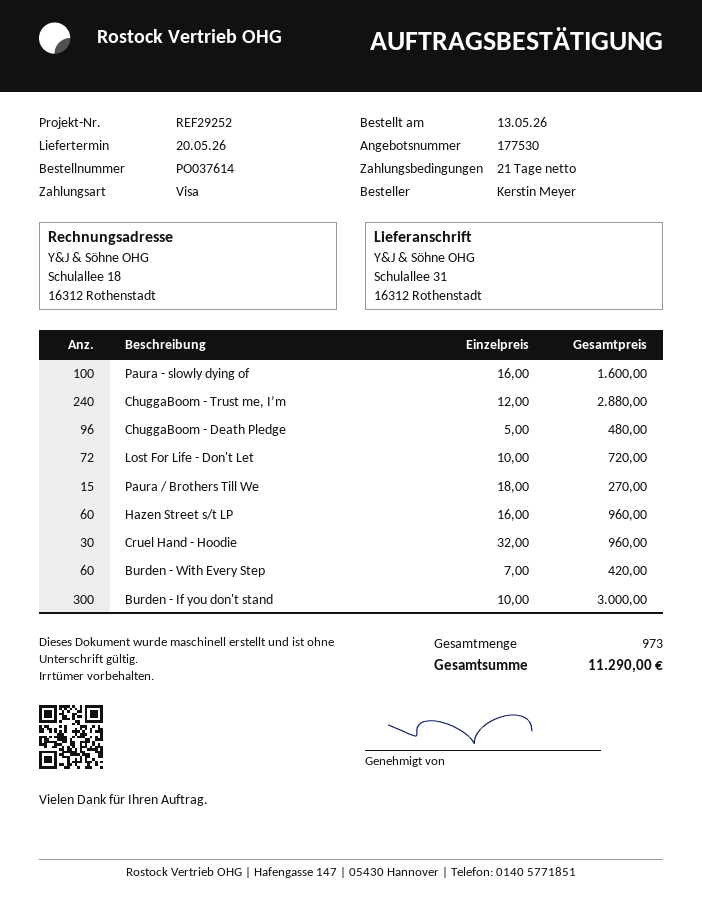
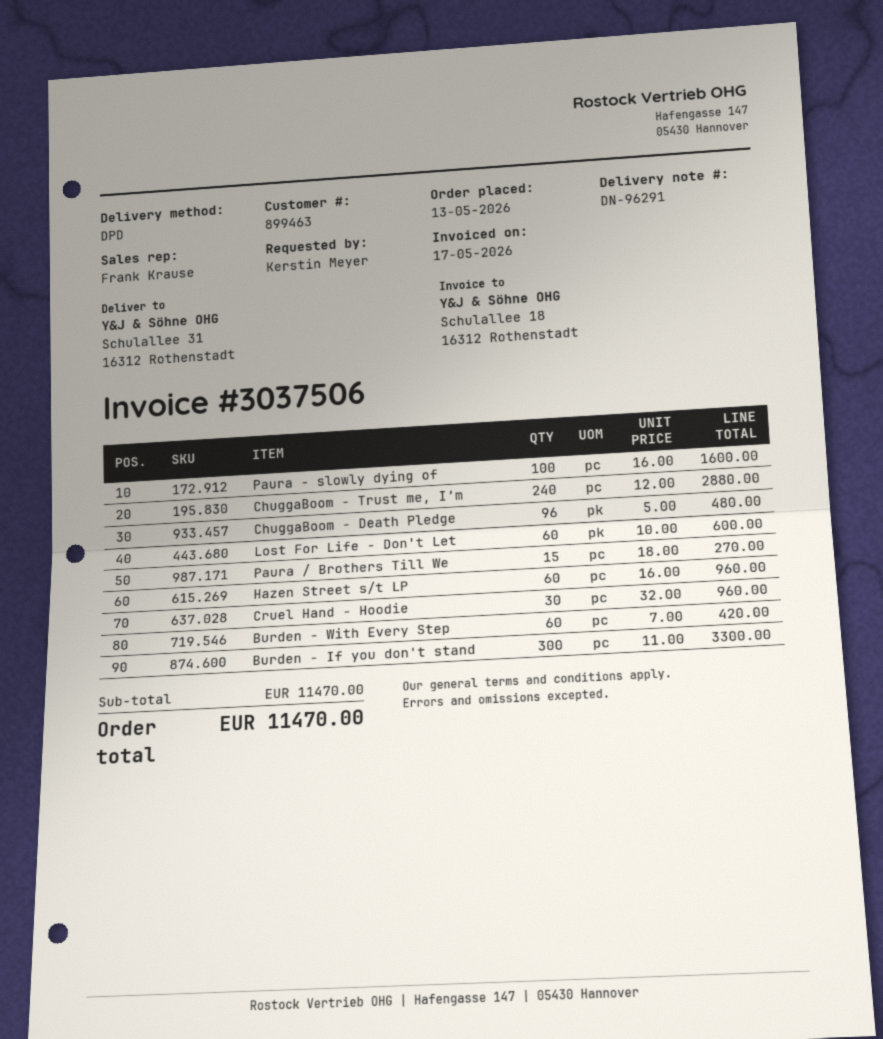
Lost For Life - Don't Let: 72 x 10.00 = 720.00 -> 60 x 10.00 = 600.00
Burden - If you don't stand: 300 x 10.00 = 3000.00 -> 300 x 11.00 = 3300.00
total: 11290.00 -> 11470.00

